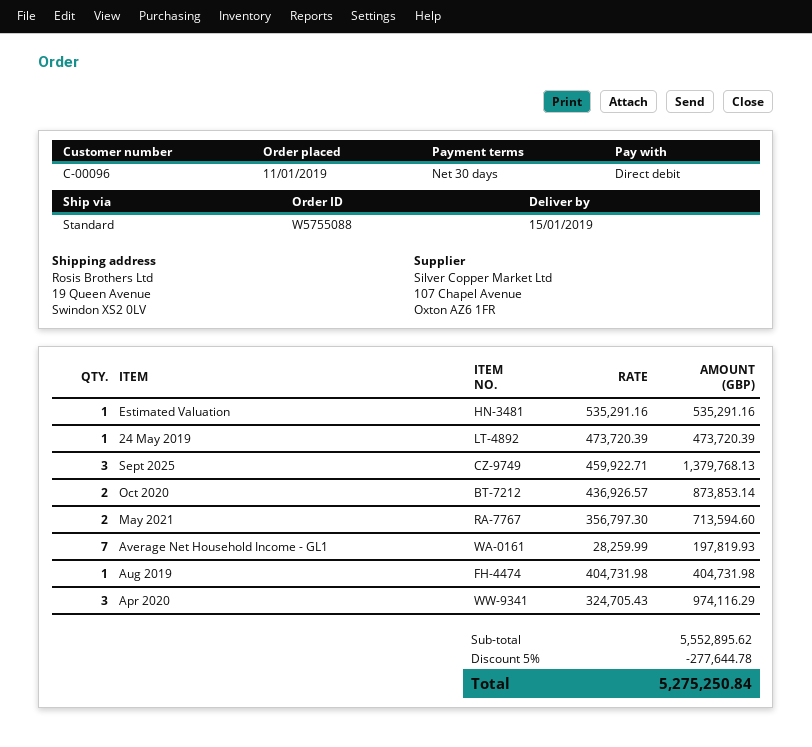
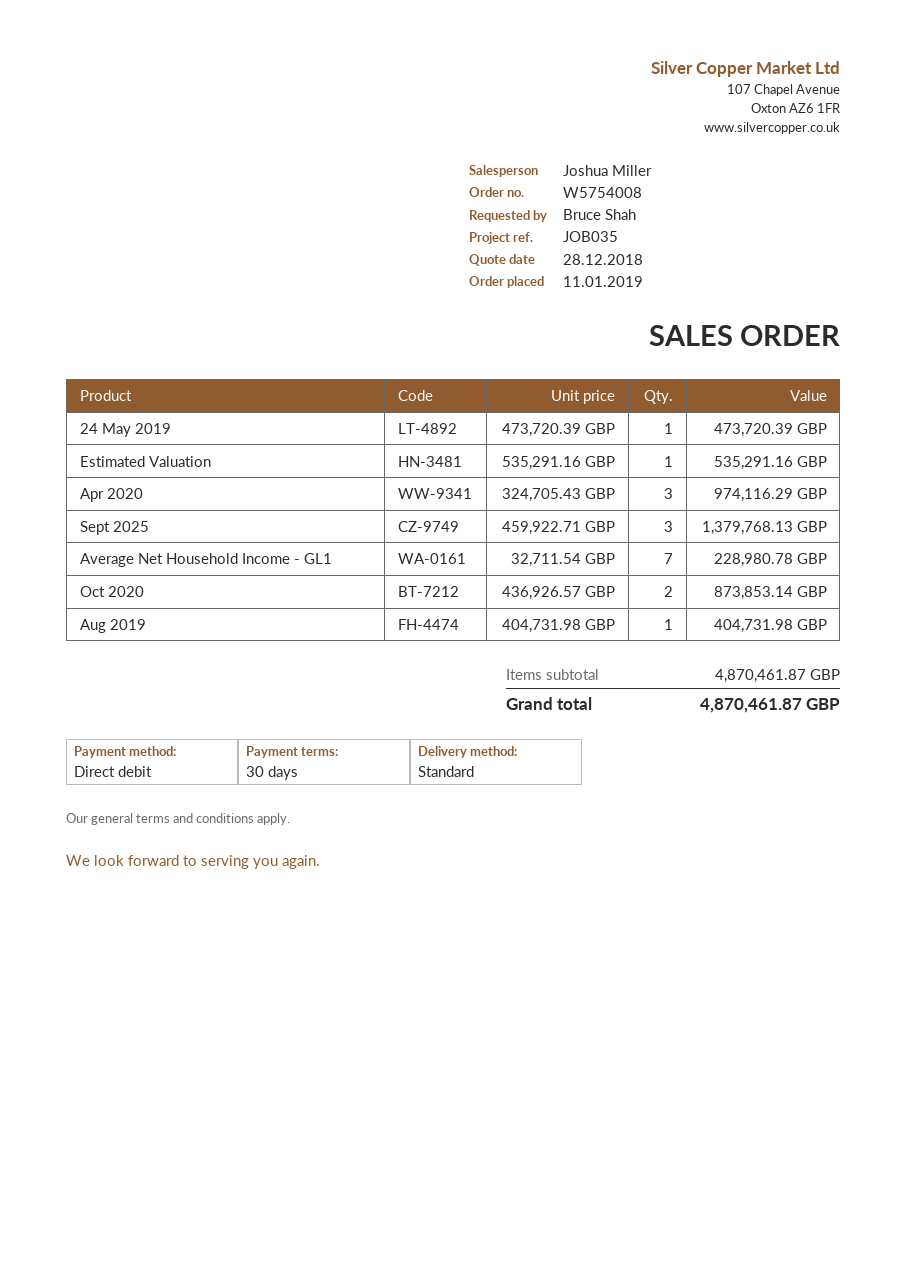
order number: W5755088 -> W5754008
May 2021: 2 x 356797.30 = 713594.60 -> none
Average Net Household Income - GL1: 7 x 28259.99 = 197819.93 -> 7 x 32711.54 = 228980.78
subtotal: 5552895.62 -> 4870461.87
discount: 5% = 277644.78 -> none
total: 5275250.84 -> 4870461.87

